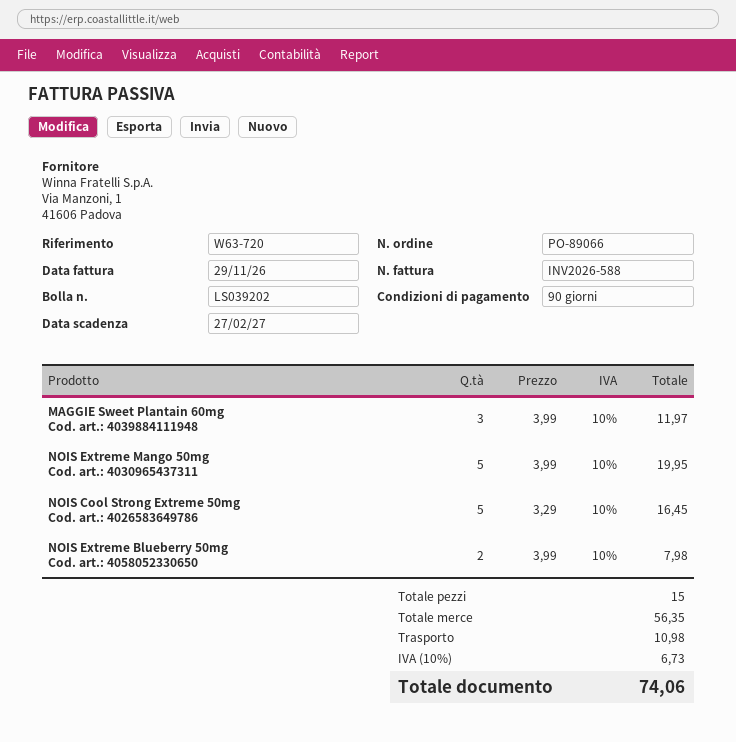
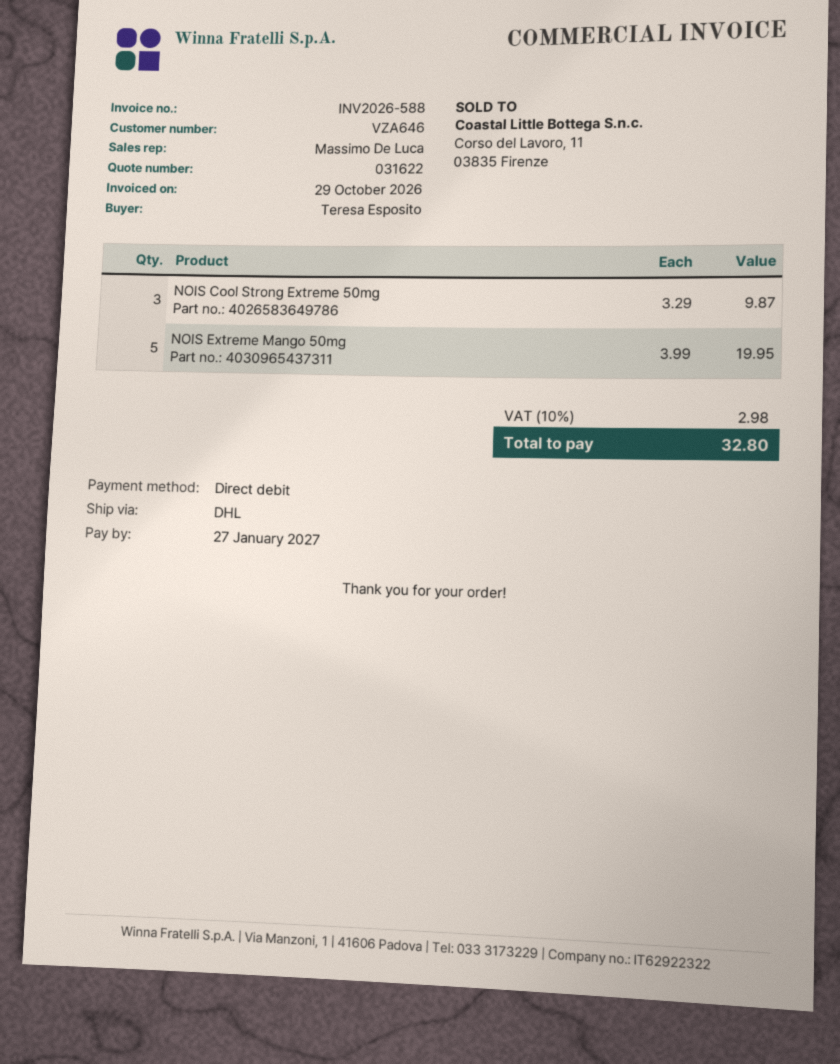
invoice date: 2026-11-29 -> 2026-10-29
due date: 2027-02-27 -> 2027-01-27
MAGGIE Sweet Plantain 60mg: 3 x 3.99 = 11.97 -> none
NOIS Cool Strong Extreme 50mg: 5 x 3.29 = 16.45 -> 3 x 3.29 = 9.87
NOIS Extreme Blueberry 50mg: 2 x 3.99 = 7.98 -> none
shipping: 10.98 -> none
tax: 10% = 6.73 -> 10% = 2.98
total: 74.06 -> 32.80

